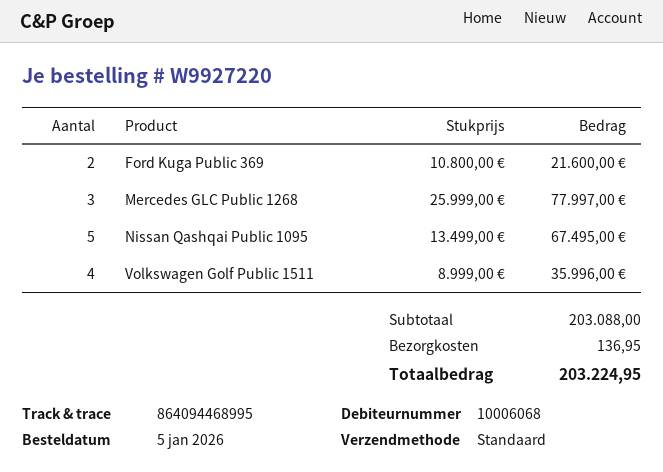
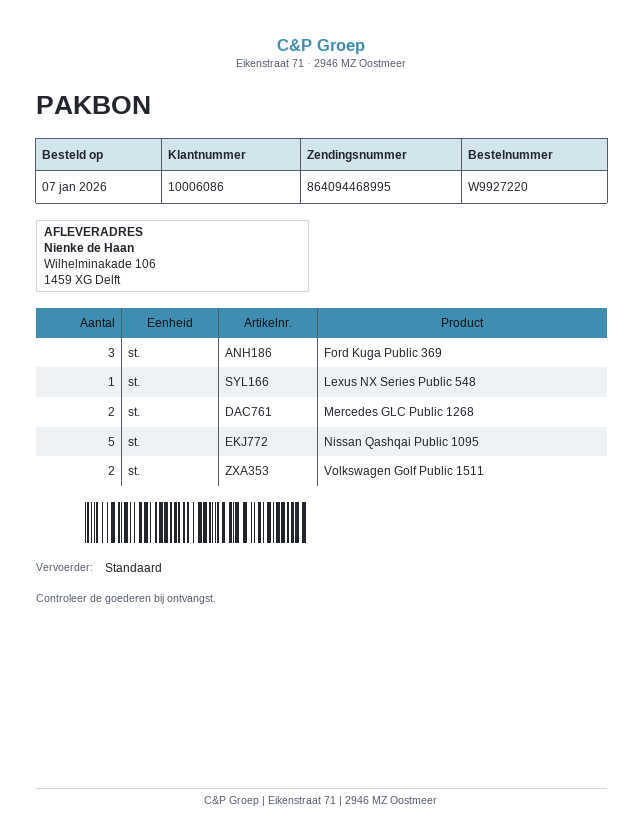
order date: 2026-01-05 -> 2026-01-07
customer number: 10006068 -> 10006086
Ford Kuga Public 369: 2 -> 3
Mercedes GLC Public 1268: 3 -> 2
Volkswagen Golf Public 1511: 4 -> 2
Lexus NX Series Public 548: none -> 1

